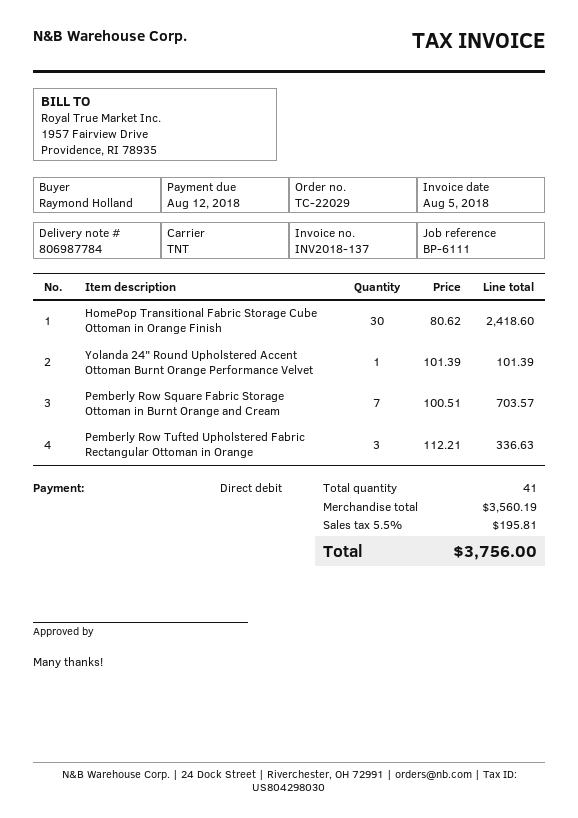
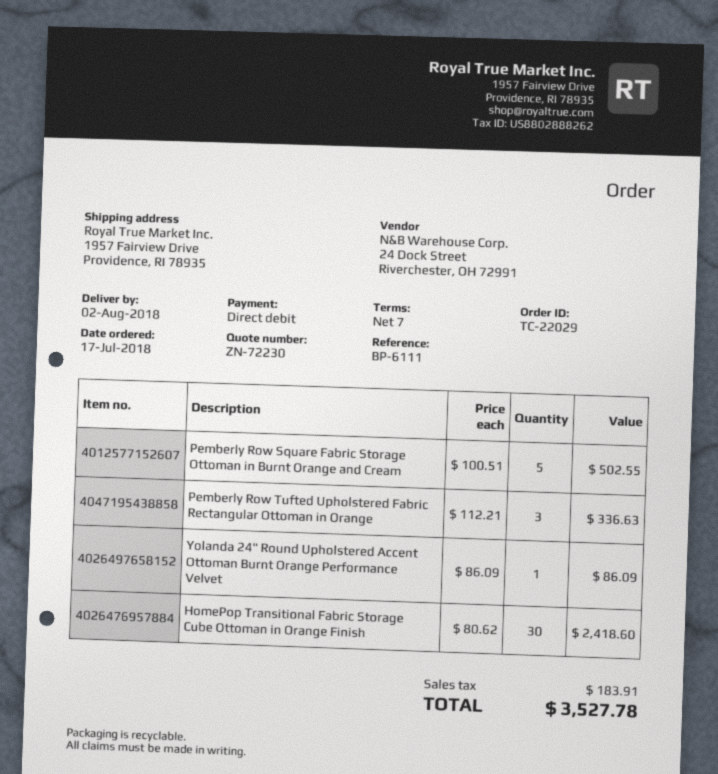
Yolanda 24" Round Upholstered Accent Ottoman Burnt Orange Performance Velvet: 1 x 101.39 = 101.39 -> 1 x 86.09 = 86.09
Pemberly Row Square Fabric Storage Ottoman in Burnt Orange and Cream: 7 x 100.51 = 703.57 -> 5 x 100.51 = 502.55
tax: 195.81 -> 183.91
total: 3756.00 -> 3527.78

